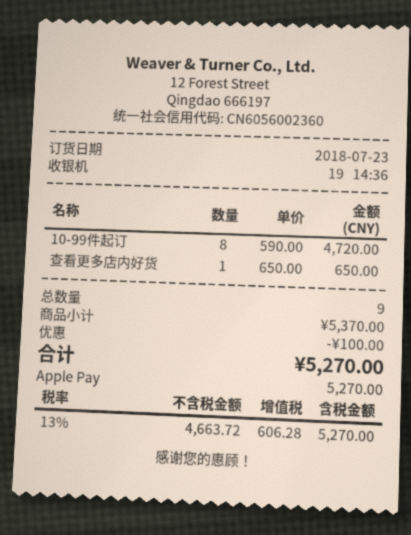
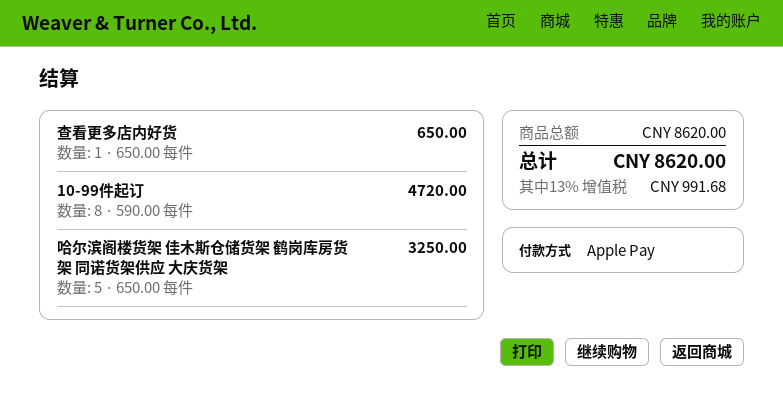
哈尔滨阁楼货架 佳木斯仓储货架 鹤岗库房货架 同诺货架供应 大庆货架: none -> 5 x 650.00 = 3250.00
subtotal: 5370.00 -> 8620.00
discount: 100.00 -> none
tax: 13% = 606.28 -> 13% = 991.68
total: 5270.00 -> 8620.00

